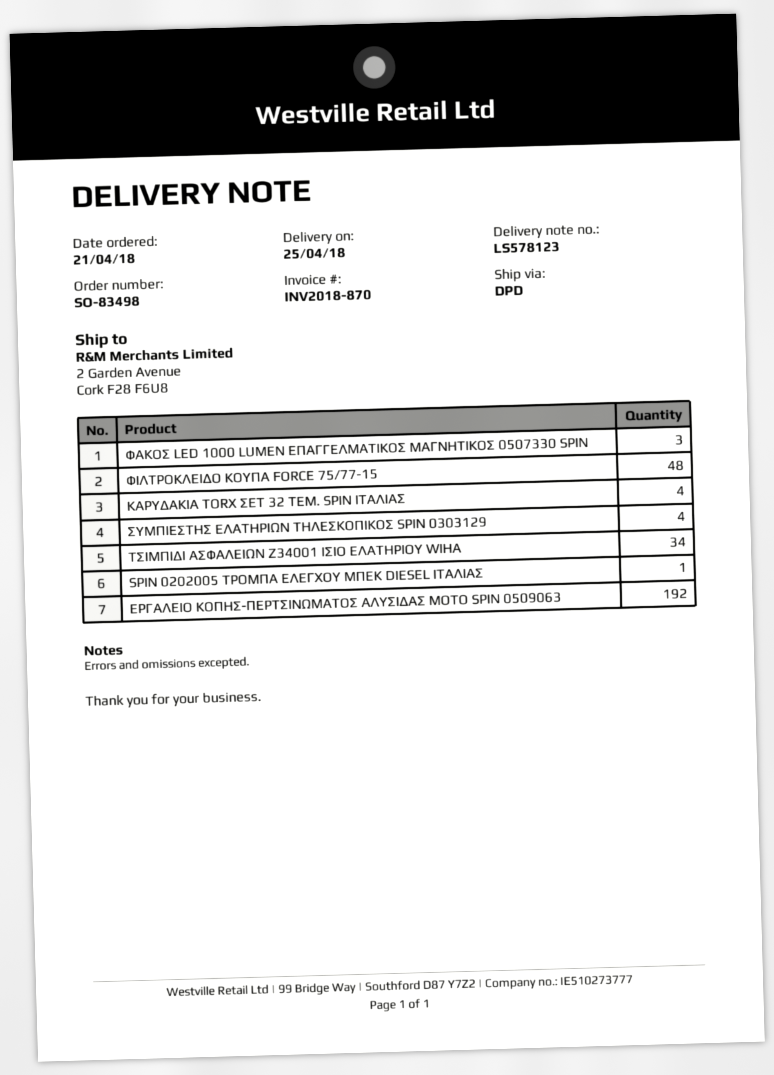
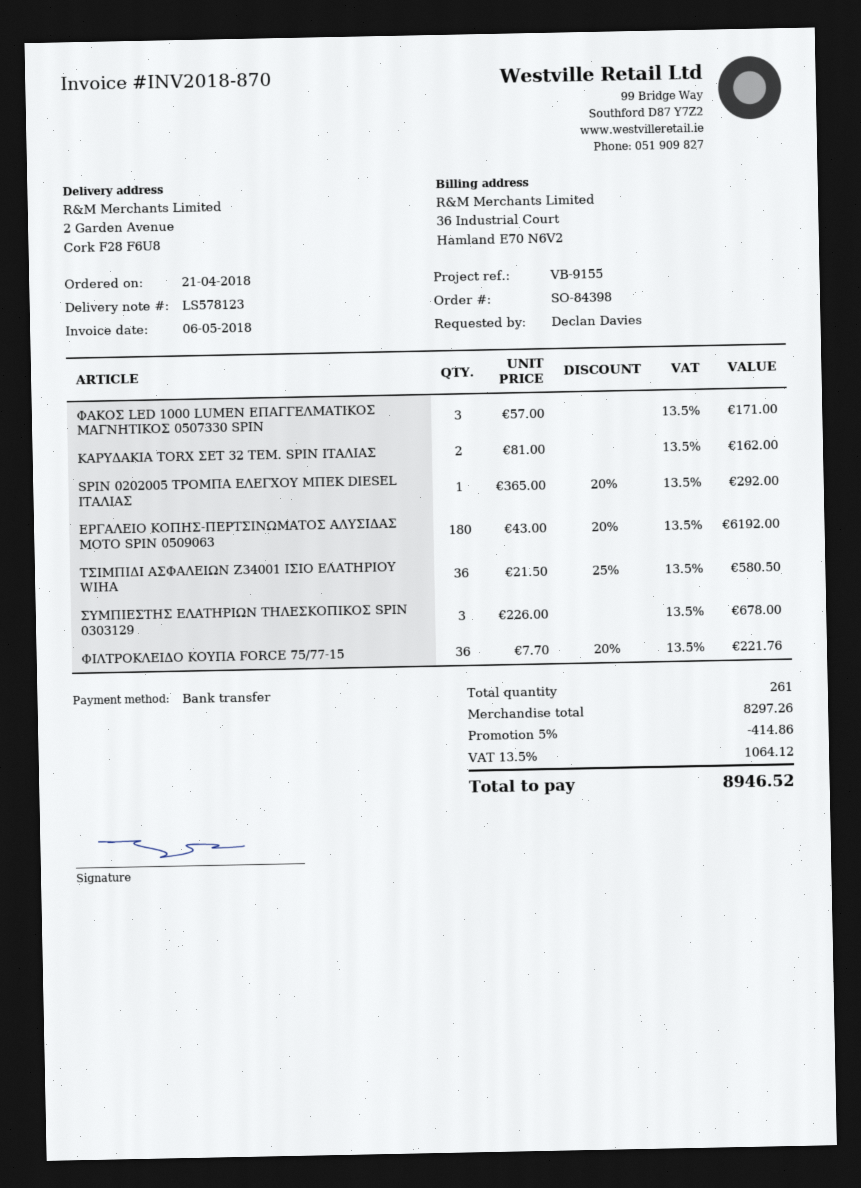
order number: SO-83498 -> SO-84398
ΦΙΛΤΡΟΚΛΕΙΔΟ ΚΟΥΠΑ FORCE 75/77-15: 48 -> 36
ΚΑΡΥΔΑΚΙΑ TORX ΣΕΤ 32 ΤΕΜ. SPIN ΙΤΑΛΙΑΣ: 4 -> 2
ΣΥΜΠΙΕΣΤΗΣ ΕΛΑΤΗΡΙΩΝ ΤΗΛΕΣΚΟΠΙΚΟΣ SPIN 0303129: 4 -> 3
ΤΣΙΜΠΙΔΙ ΑΣΦΑΛΕΙΩΝ Ζ34001 ΙΣΙΟ ΕΛΑΤΗΡΙΟΥ WIHA: 34 -> 36
ΕΡΓΑΛΕΙΟ ΚΟΠΗΣ-ΠΕΡΤΣΙΝΩΜΑΤΟΣ ΑΛΥΣΙΔΑΣ ΜΟΤΟ SPIN 0509063: 192 -> 180

